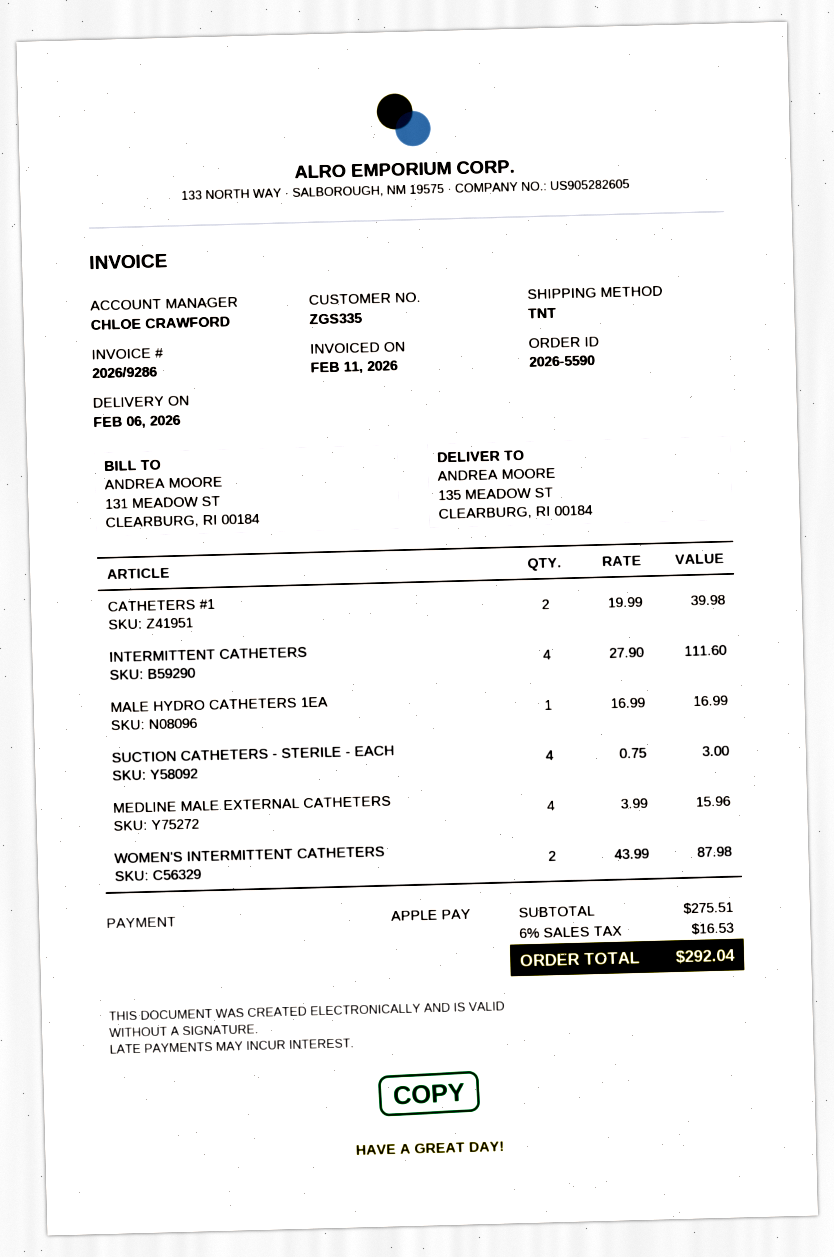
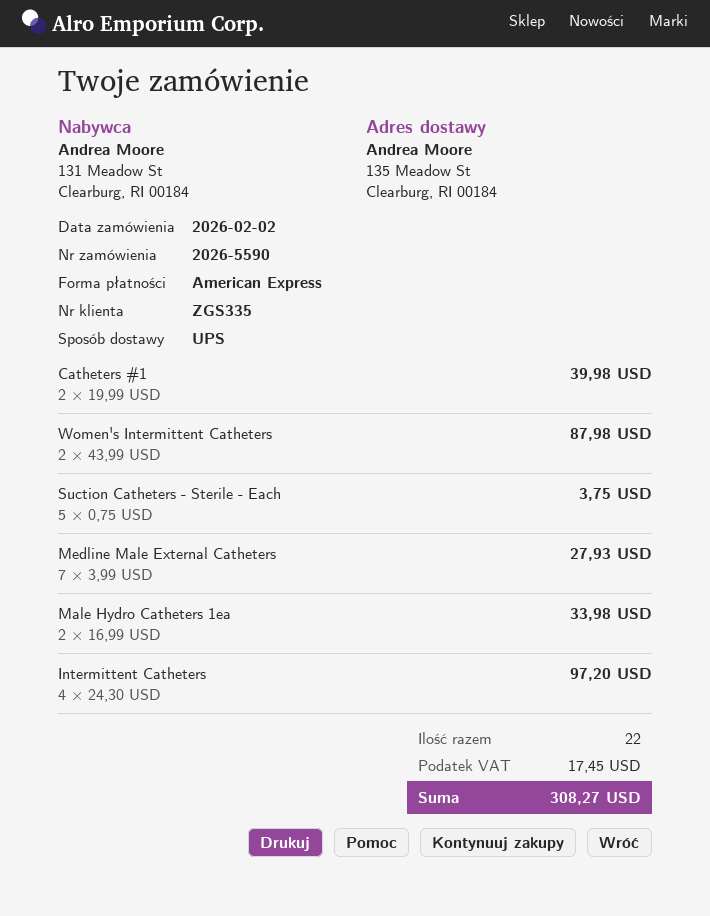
payment method: Apple Pay -> American Express
shipping method: TNT -> UPS
INTERMITTENT CATHETERS: 4 x 27.90 = 111.60 -> 4 x 24.30 = 97.20
MALE HYDRO CATHETERS 1EA: 1 x 16.99 = 16.99 -> 2 x 16.99 = 33.98
SUCTION CATHETERS - STERILE - EACH: 4 x 0.75 = 3.00 -> 5 x 0.75 = 3.75
MEDLINE MALE EXTERNAL CATHETERS: 4 x 3.99 = 15.96 -> 7 x 3.99 = 27.93
tax: 16.53 -> 17.45
total: 292.04 -> 308.27

